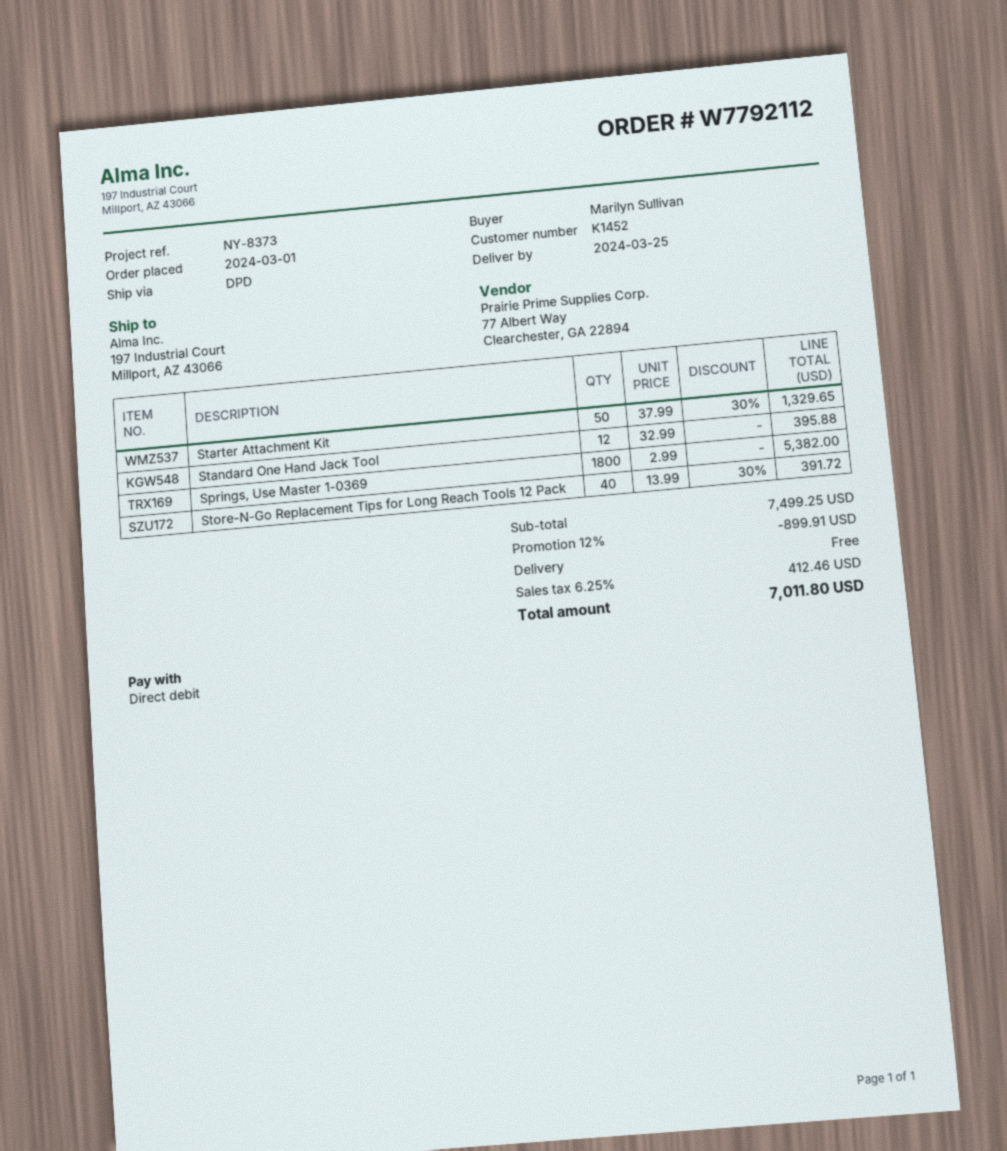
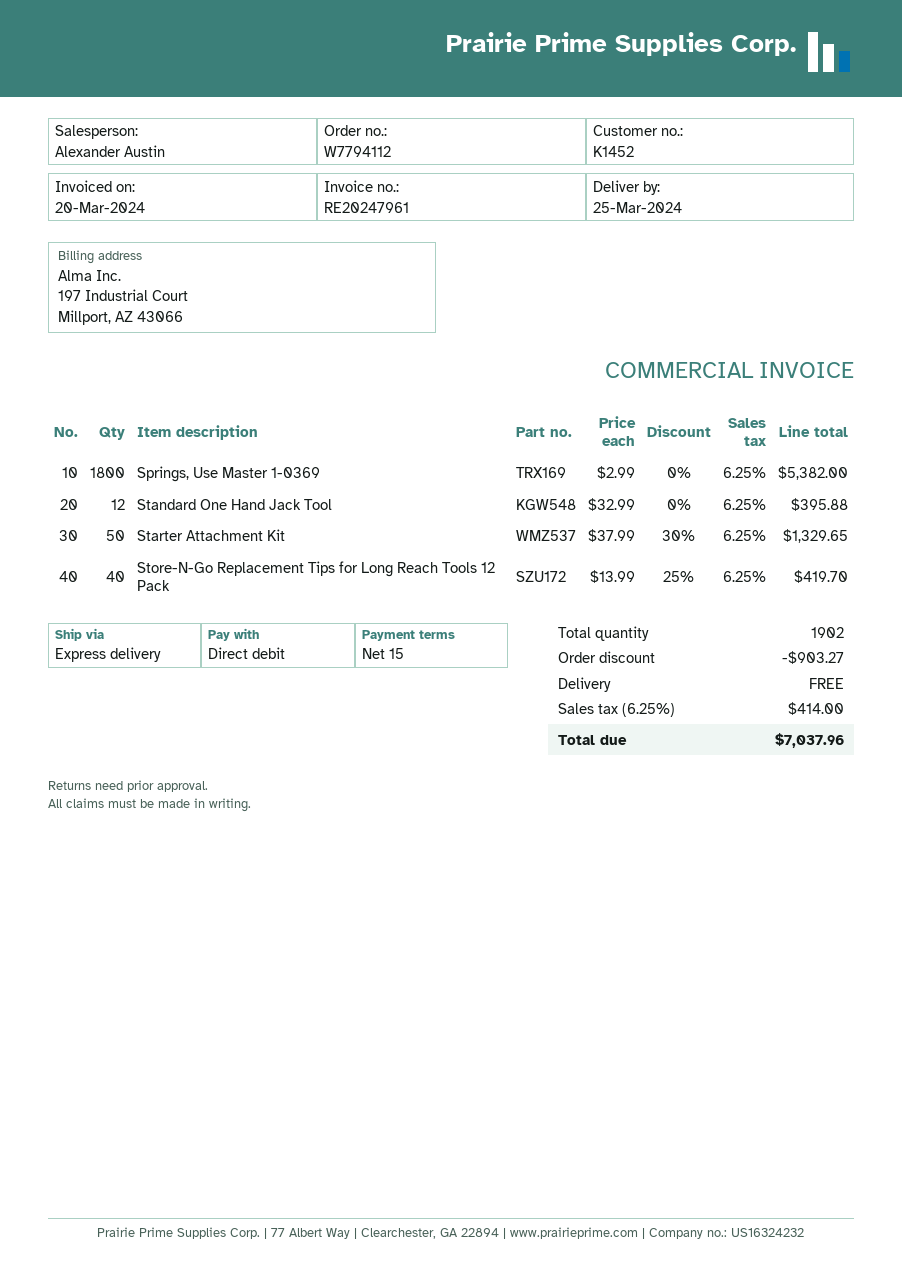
order number: W7792112 -> W7794112
shipping method: DPD -> express
Store-N-Go Replacement Tips for Long Reach Tools 12 Pack: 40 x 13.99 - 30% = 391.72 -> 40 x 13.99 - 25% = 419.70
discount: 899.91 -> 903.27
tax: 6.25% = 412.46 -> 6.25% = 414.00
total: 7011.80 -> 7037.96

